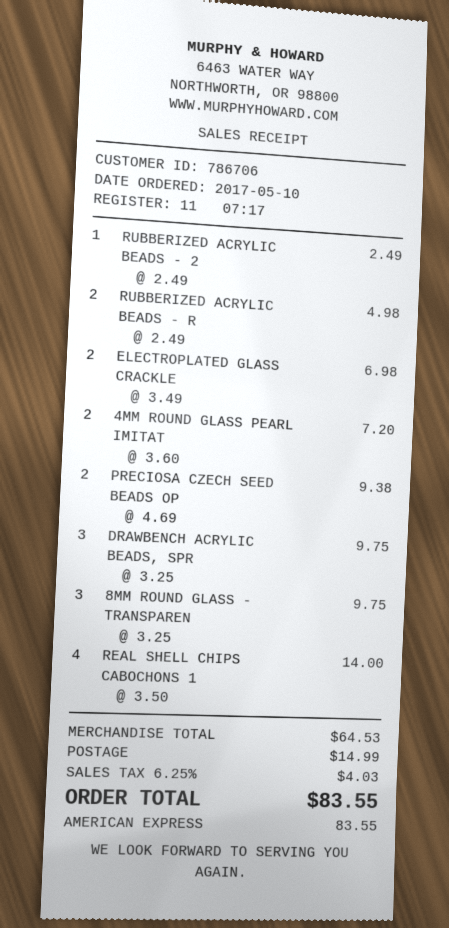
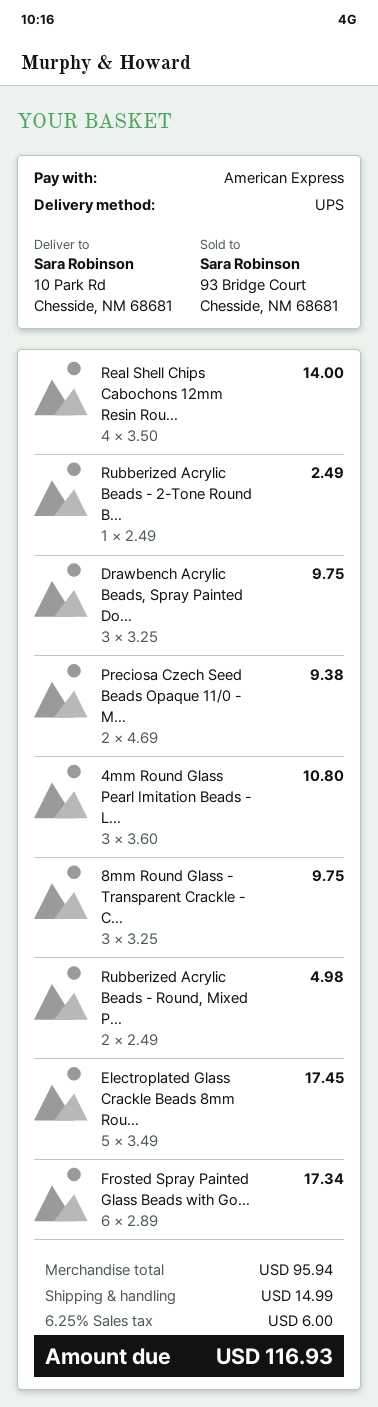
ELECTROPLATED GLASS CRACKLE: 2 x 3.49 = 6.98 -> 5 x 3.49 = 17.45
4MM ROUND GLASS PEARL IMITAT: 2 x 3.60 = 7.20 -> 3 x 3.60 = 10.80
Frosted Spray Painted Glass Beads with Go...: none -> 6 x 2.89 = 17.34
subtotal: 64.53 -> 95.94
tax: 6.25% = 4.03 -> 6.25% = 6.00
total: 83.55 -> 116.93

